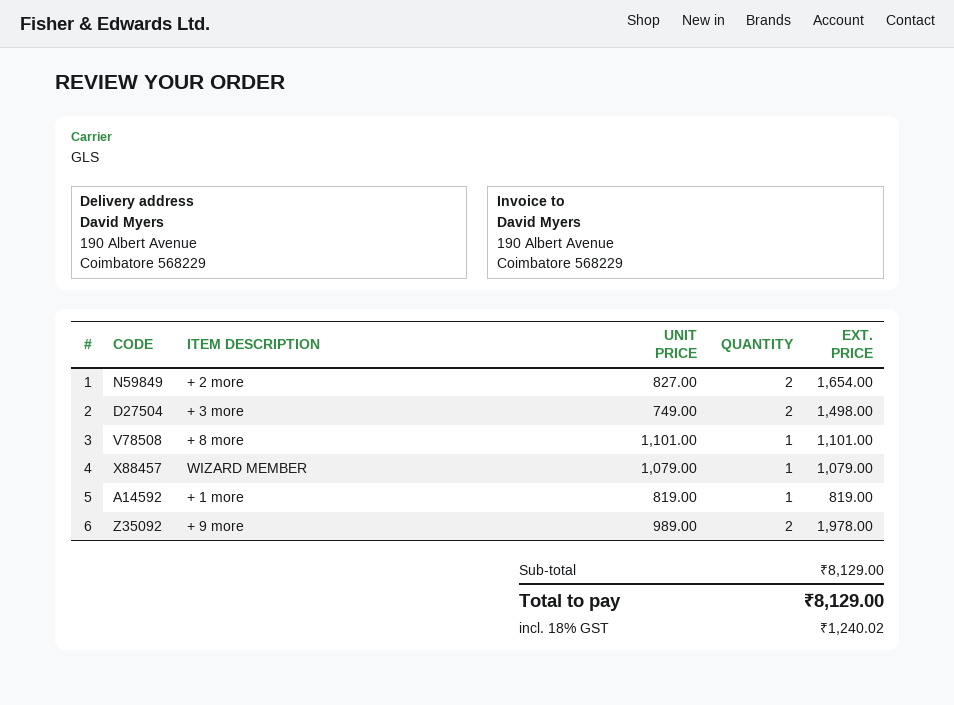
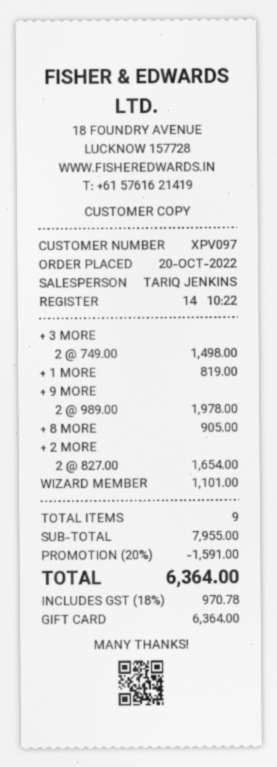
+ 8 more: 1 x 1101.00 = 1101.00 -> 1 x 905.00 = 905.00
WIZARD MEMBER: 1 x 1079.00 = 1079.00 -> 1 x 1101.00 = 1101.00
subtotal: 8129.00 -> 7955.00
discount: none -> 20% = 1591.00
tax: 18% = 1240.02 -> 18% = 970.78
total: 8129.00 -> 6364.00

